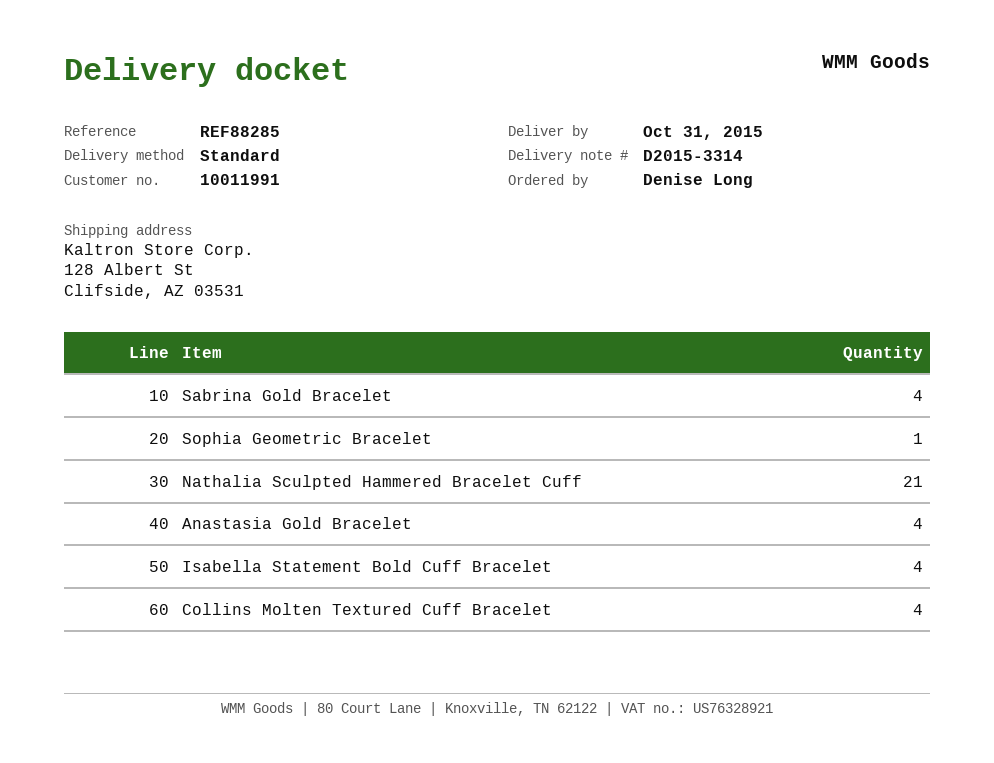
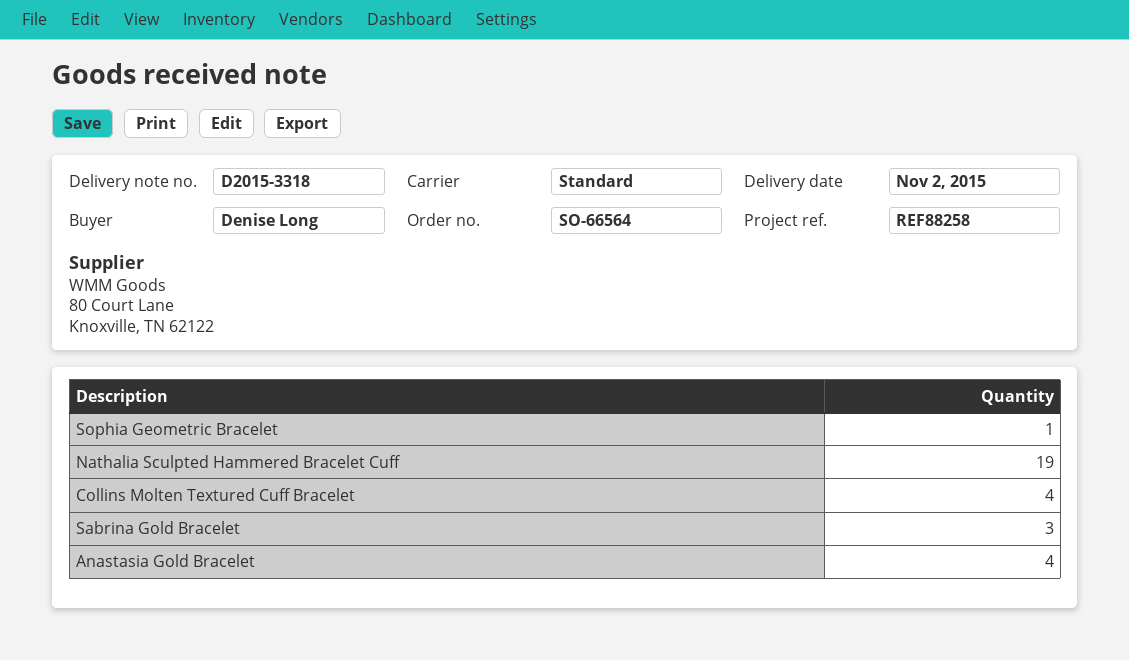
delivery note number: D2015-3314 -> D2015-3318
delivery date: 2015-10-31 -> 2015-11-02
reference: REF88285 -> REF88258
Sabrina Gold Bracelet: 4 -> 3
Nathalia Sculpted Hammered Bracelet Cuff: 21 -> 19
Isabella Statement Bold Cuff Bracelet: 4 -> none

